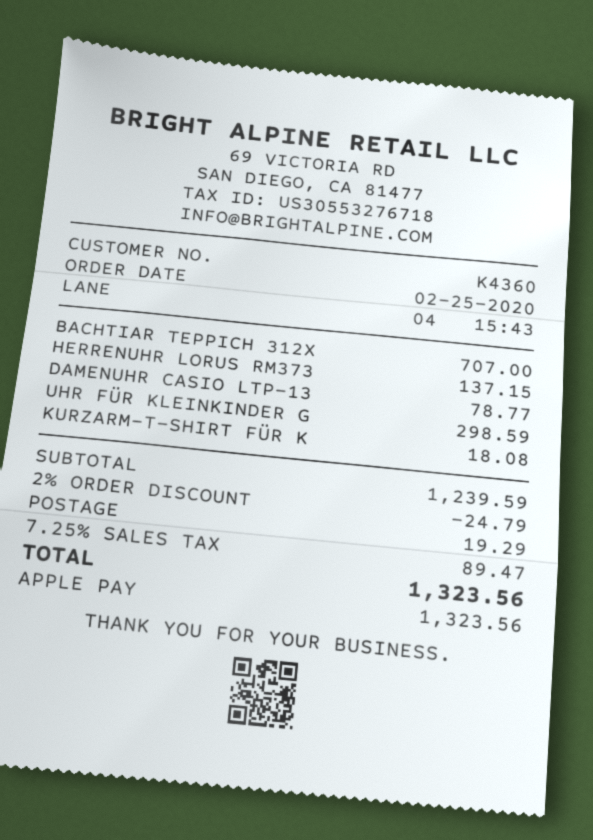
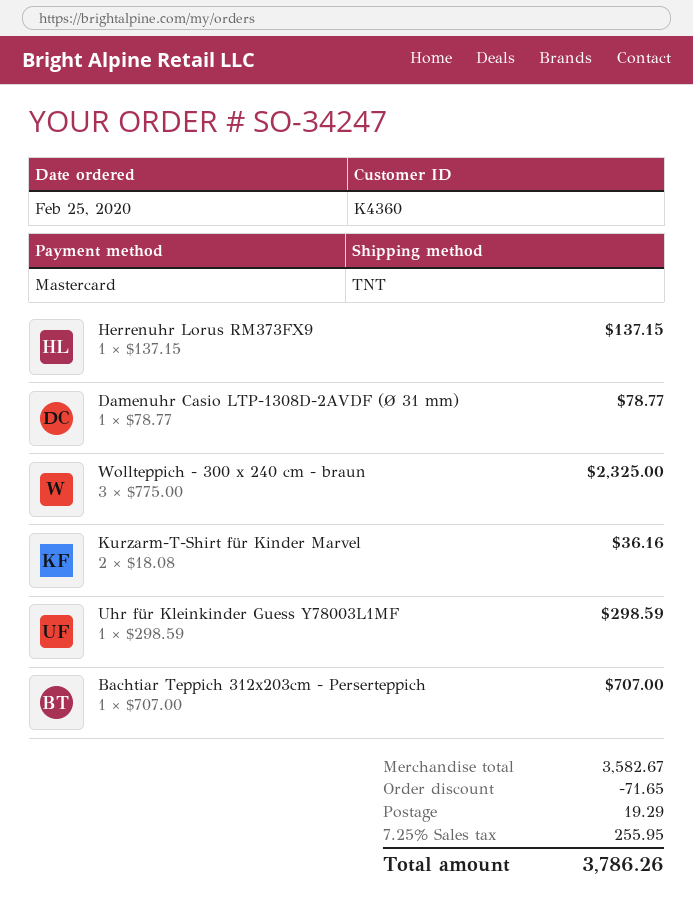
payment method: Apple Pay -> Mastercard
KURZARM-T-SHIRT FÜR K: 1 for 18.08 -> 2 for 36.16
Wollteppich - 300 x 240 cm - braun: none -> 3 for 2325.00
subtotal: 1239.59 -> 3582.67
discount: 24.79 -> 71.65
tax: 7.25% = 89.47 -> 7.25% = 255.95
total: 1323.56 -> 3786.26

